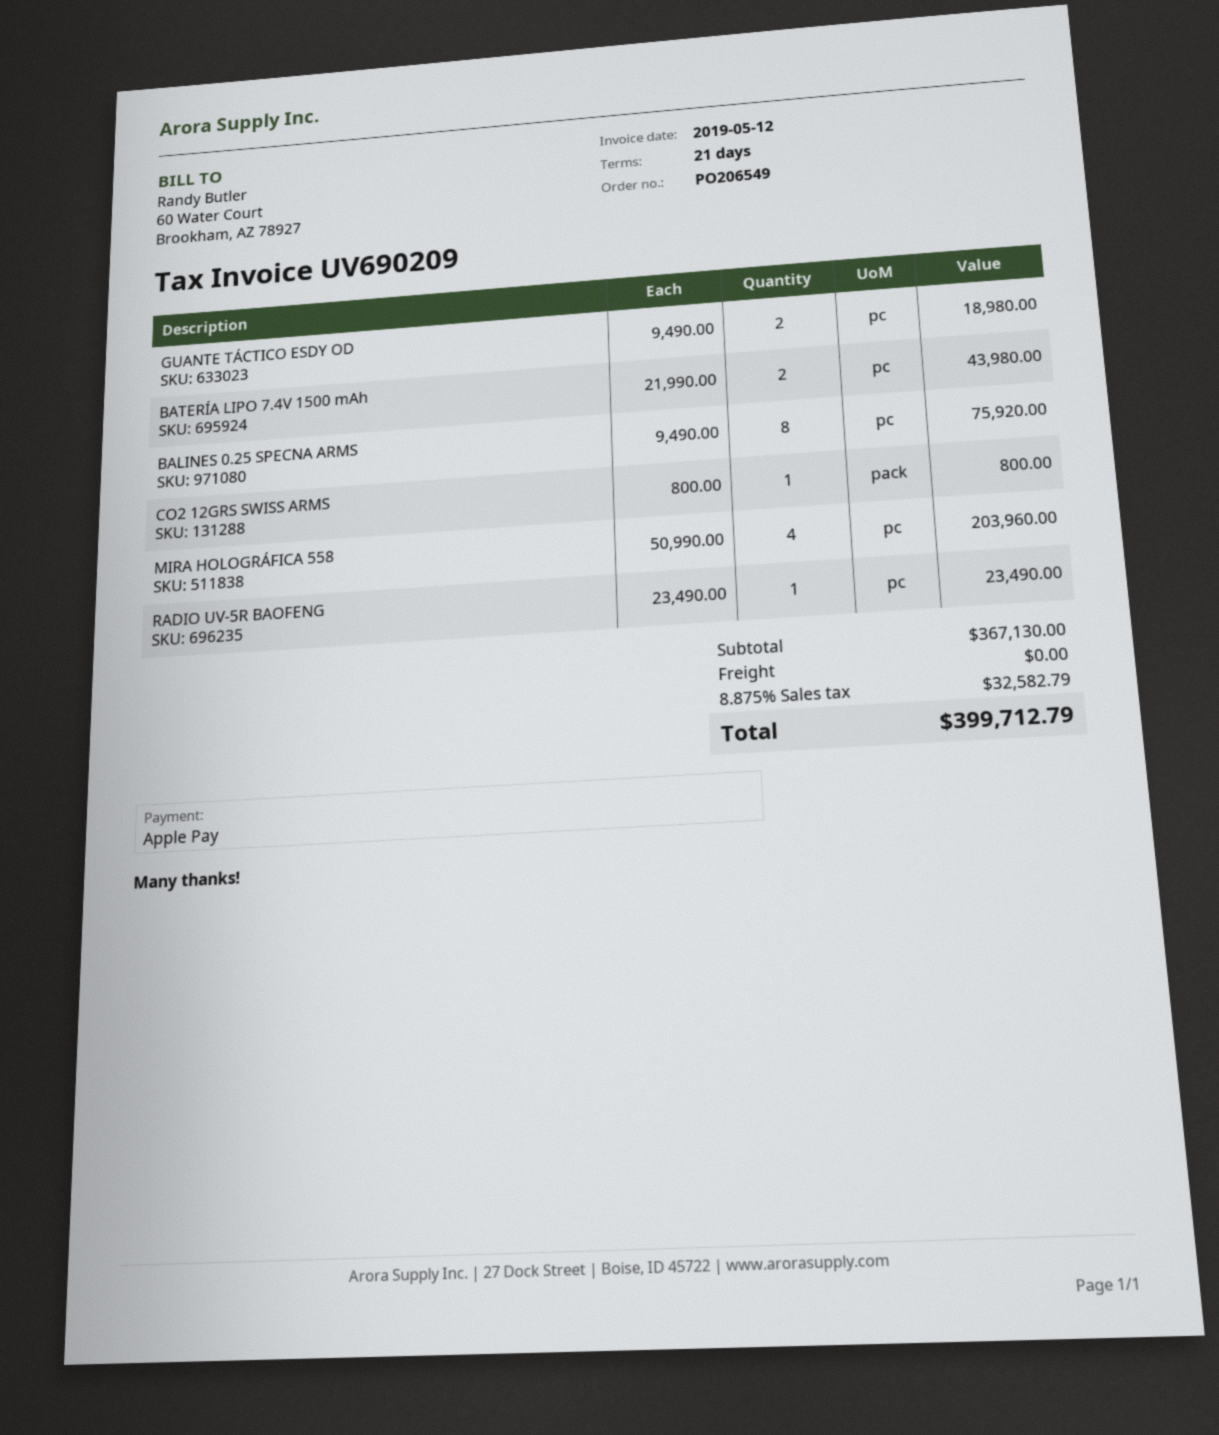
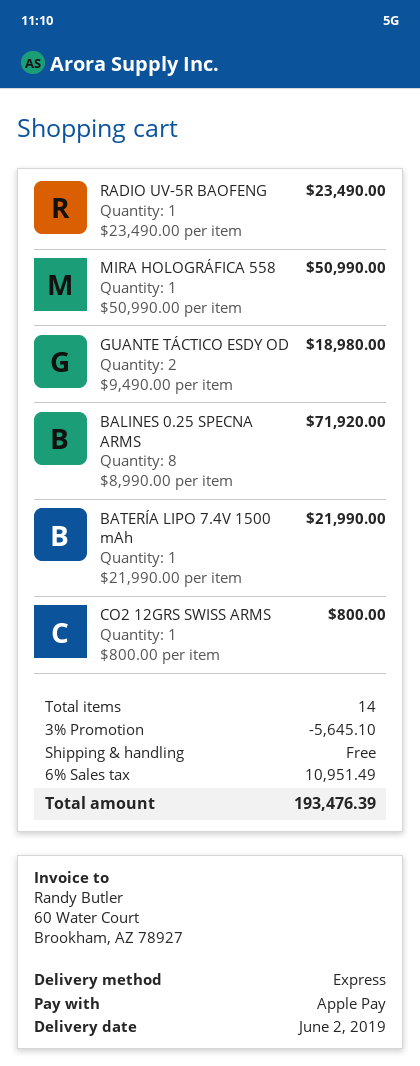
BATERÍA LIPO 7.4V 1500 mAh: 2 x 21990.00 = 43980.00 -> 1 x 21990.00 = 21990.00
BALINES 0.25 SPECNA ARMS: 8 x 9490.00 = 75920.00 -> 8 x 8990.00 = 71920.00
MIRA HOLOGRÁFICA 558: 4 x 50990.00 = 203960.00 -> 1 x 50990.00 = 50990.00
discount: none -> 3% = 5645.10
tax: 8.875% = 32582.79 -> 6% = 10951.49
total: 399712.79 -> 193476.39

